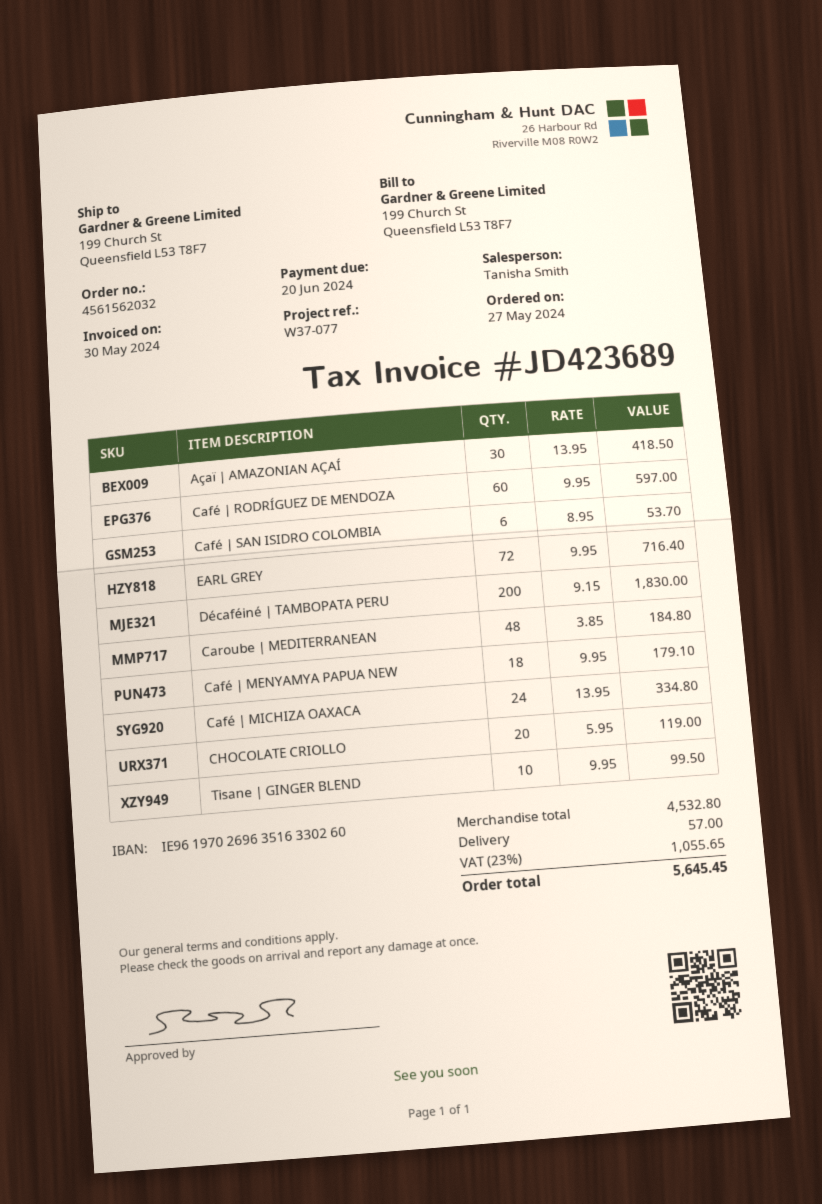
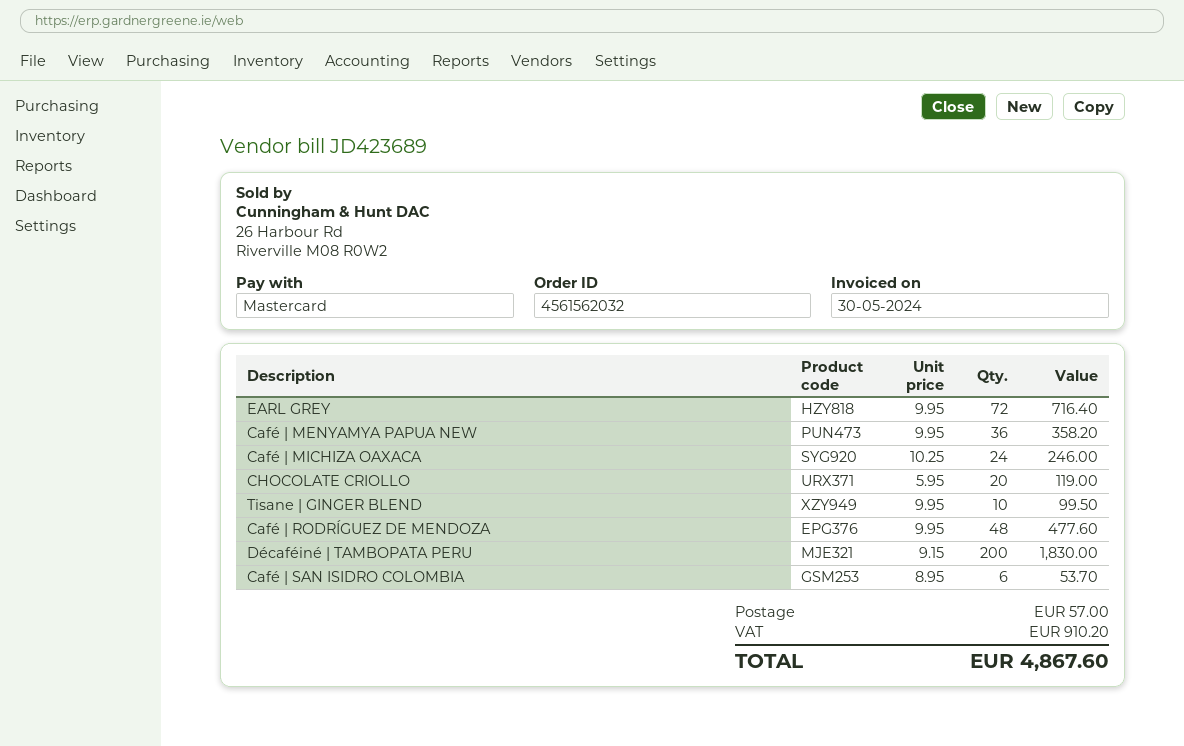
Açaï | AMAZONIAN AÇAÍ: 30 x 13.95 = 418.50 -> none
Café | RODRÍGUEZ DE MENDOZA: 60 x 9.95 = 597.00 -> 48 x 9.95 = 477.60
Caroube | MEDITERRANEAN: 48 x 3.85 = 184.80 -> none
Café | MENYAMYA PAPUA NEW: 18 x 9.95 = 179.10 -> 36 x 9.95 = 358.20
Café | MICHIZA OAXACA: 24 x 13.95 = 334.80 -> 24 x 10.25 = 246.00
tax: 1055.65 -> 910.20
total: 5645.45 -> 4867.60

